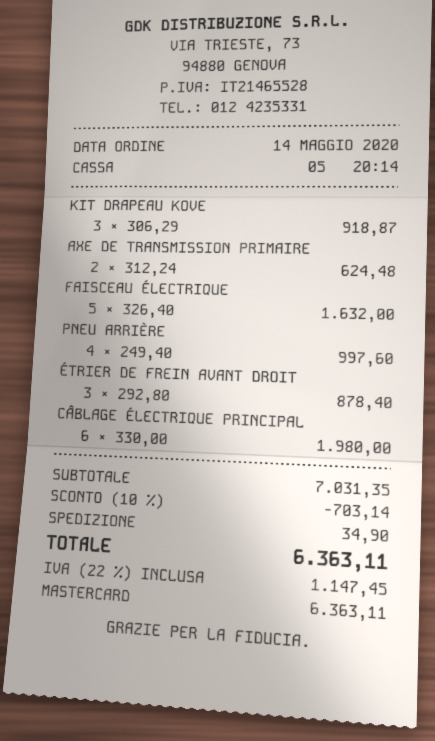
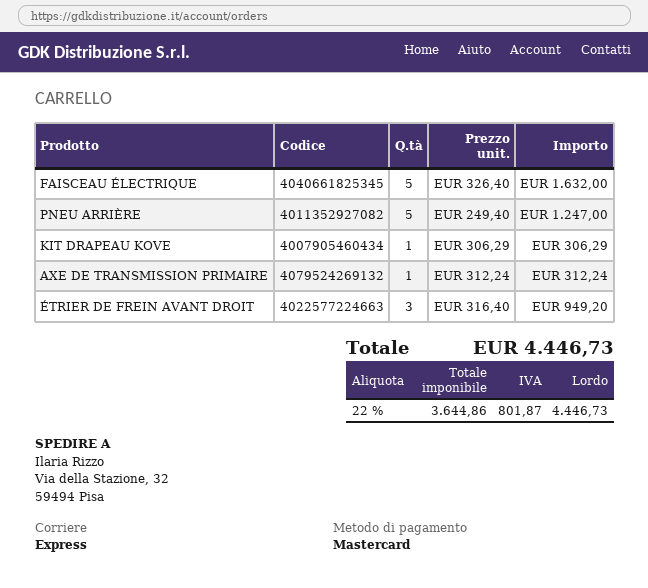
KIT DRAPEAU KOVE: 3 x 306.29 = 918.87 -> 1 x 306.29 = 306.29
AXE DE TRANSMISSION PRIMAIRE: 2 x 312.24 = 624.48 -> 1 x 312.24 = 312.24
PNEU ARRIÈRE: 4 x 249.40 = 997.60 -> 5 x 249.40 = 1247.00
ÉTRIER DE FREIN AVANT DROIT: 3 x 292.80 = 878.40 -> 3 x 316.40 = 949.20
CÂBLAGE ÉLECTRIQUE PRINCIPAL: 6 x 330.00 = 1980.00 -> none
discount: 10% = 703.14 -> none
shipping: 34.90 -> none
tax: 22% = 1147.45 -> 22% = 801.87
total: 6363.11 -> 4446.73

